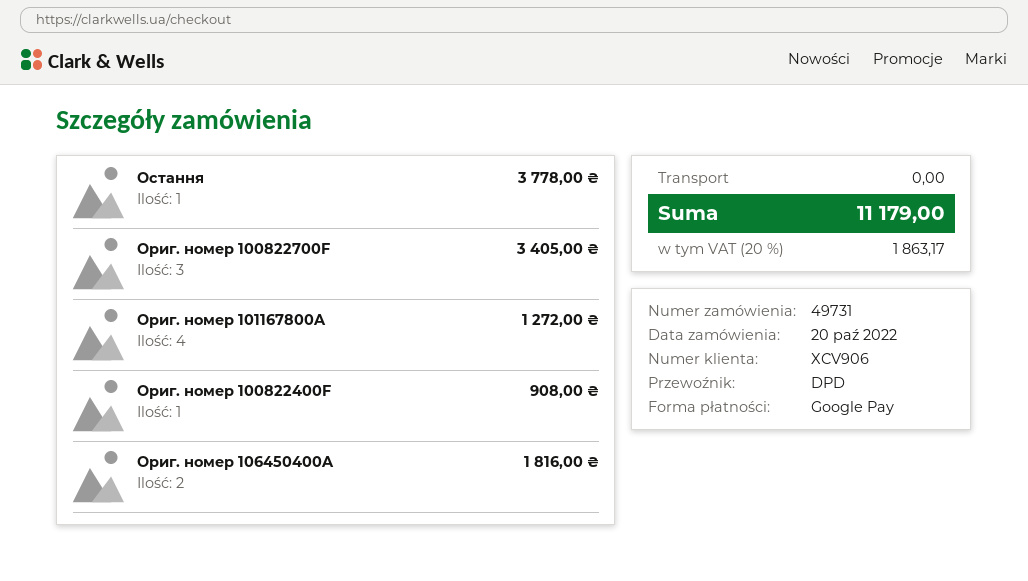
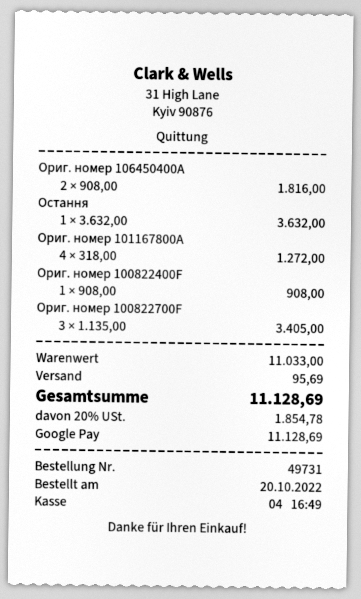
Остання: 1 for 3778.00 -> 1 for 3632.00
shipping: 0.00 -> 95.69
tax: 20% = 1863.17 -> 20% = 1854.78
total: 11179.00 -> 11128.69

